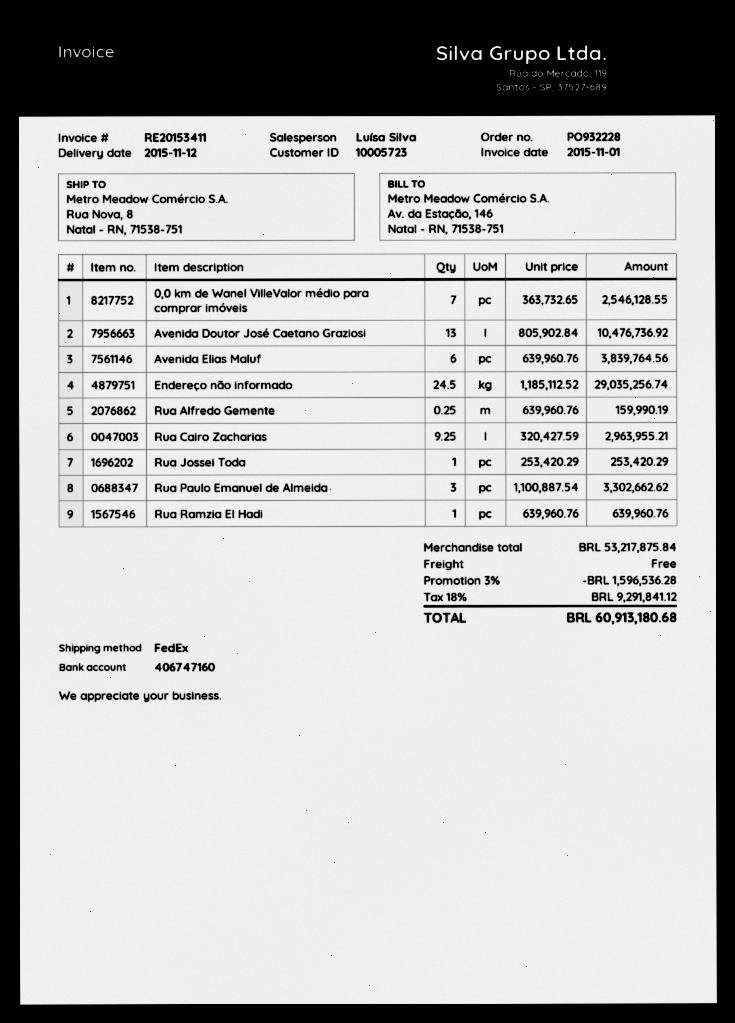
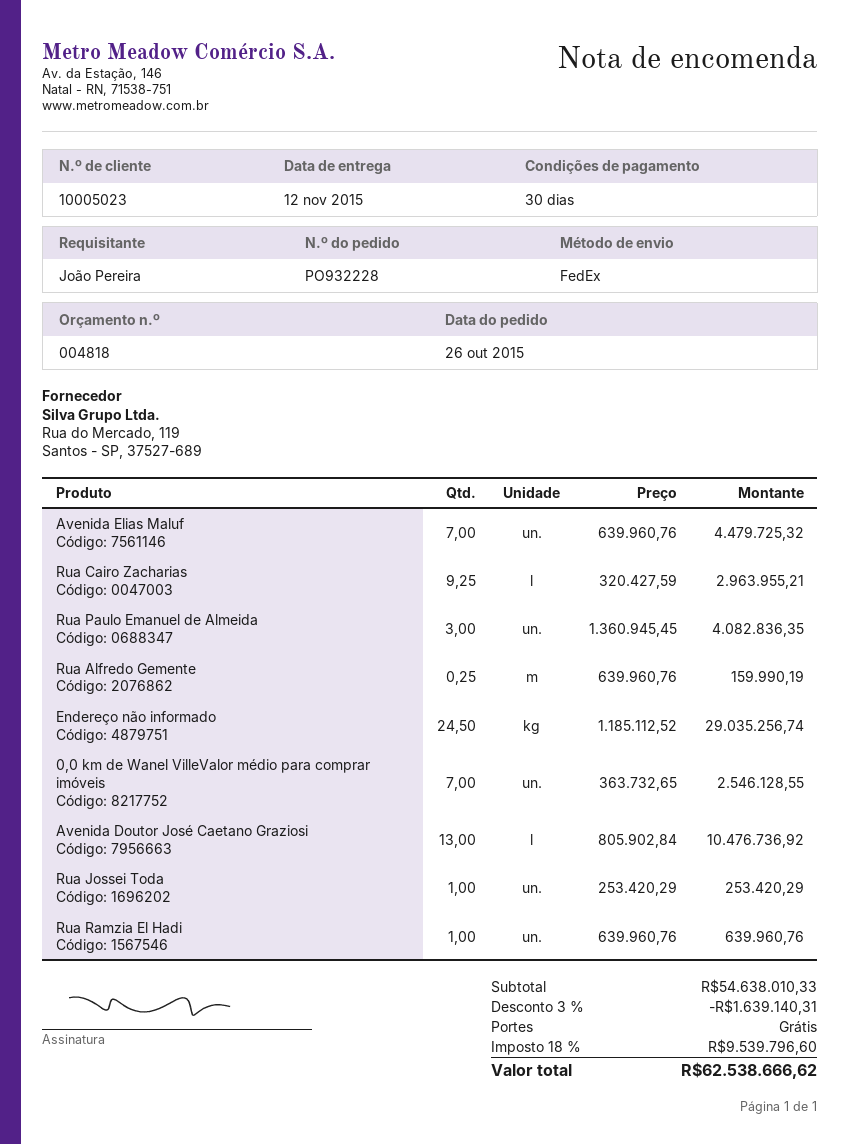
customer number: 10005723 -> 10005023
Avenida Elias Maluf: 6 x 639960.76 = 3839764.56 -> 7 x 639960.76 = 4479725.32
Rua Paulo Emanuel de Almeida: 3 x 1100887.54 = 3302662.62 -> 3 x 1360945.45 = 4082836.35
subtotal: 53217875.84 -> 54638010.33
discount: 3% = 1596536.28 -> 3% = 1639140.31
tax: 18% = 9291841.12 -> 18% = 9539796.60
total: 60913180.68 -> 62538666.62

